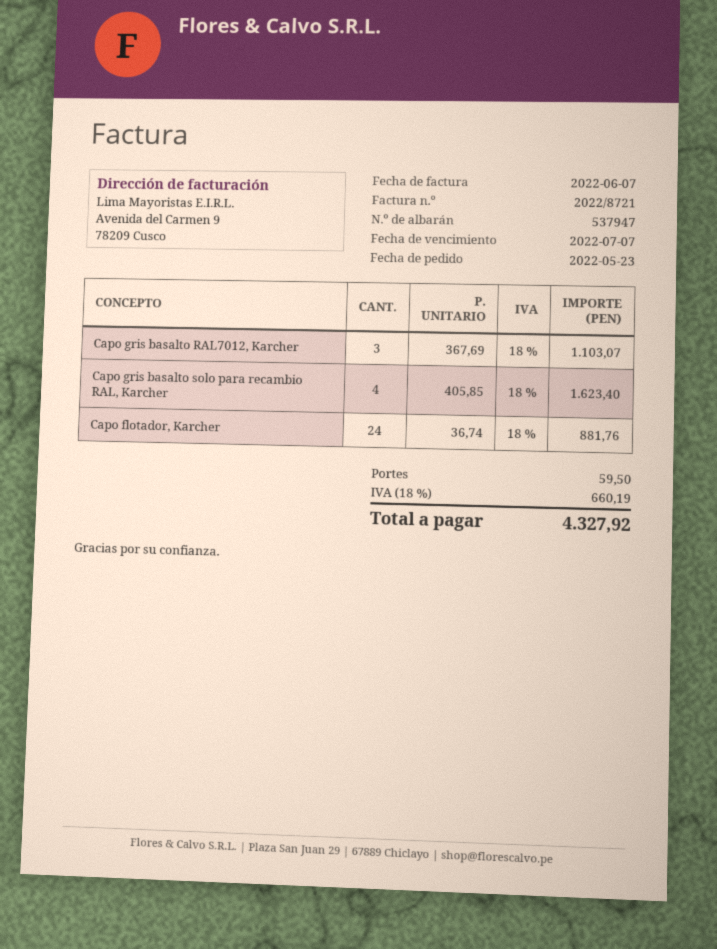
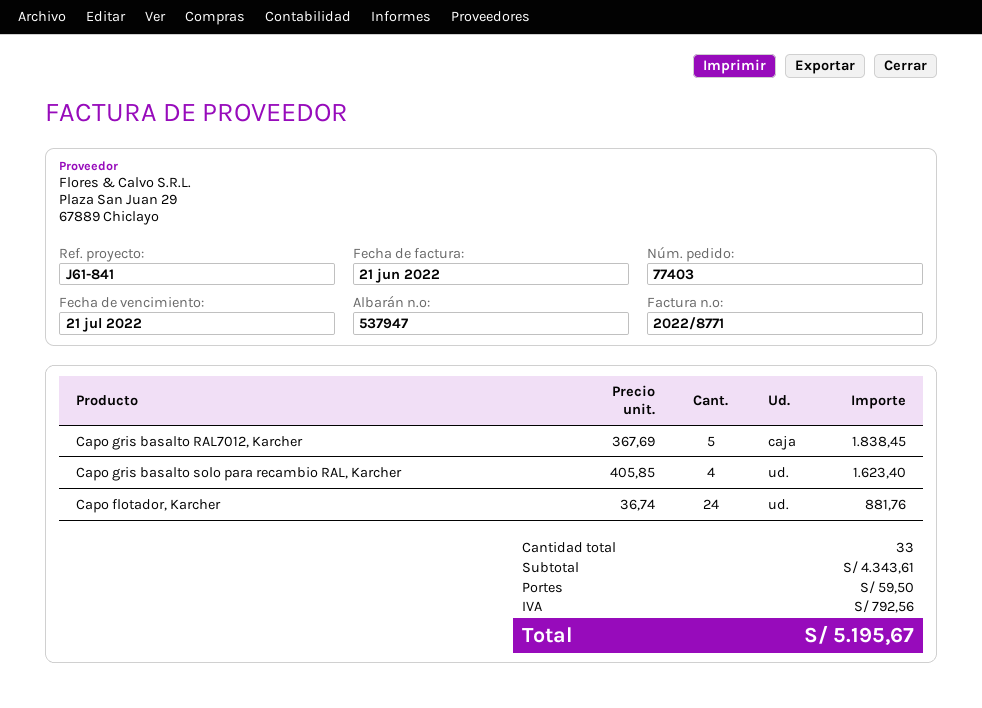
invoice number: 2022/8721 -> 2022/8771
invoice date: 2022-06-07 -> 2022-06-21
due date: 2022-07-07 -> 2022-07-21
Capo gris basalto RAL7012, Karcher: 3 x 367.69 = 1103.07 -> 5 x 367.69 = 1838.45
tax: 660.19 -> 792.56
total: 4327.92 -> 5195.67

